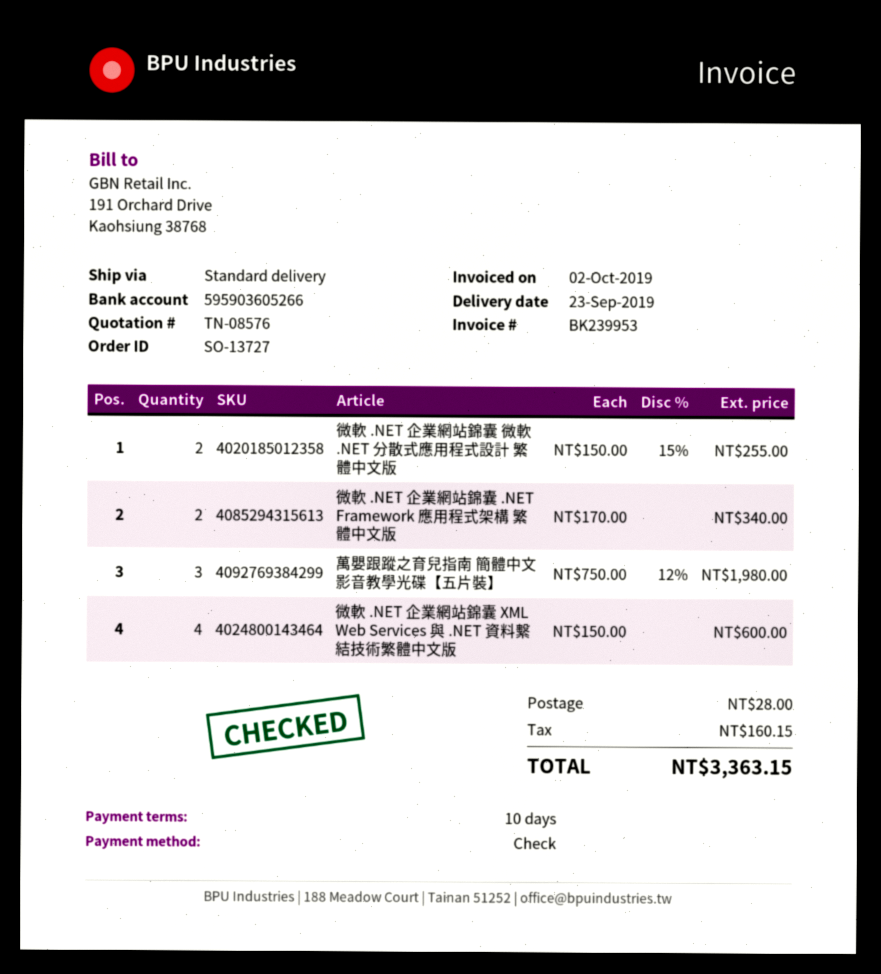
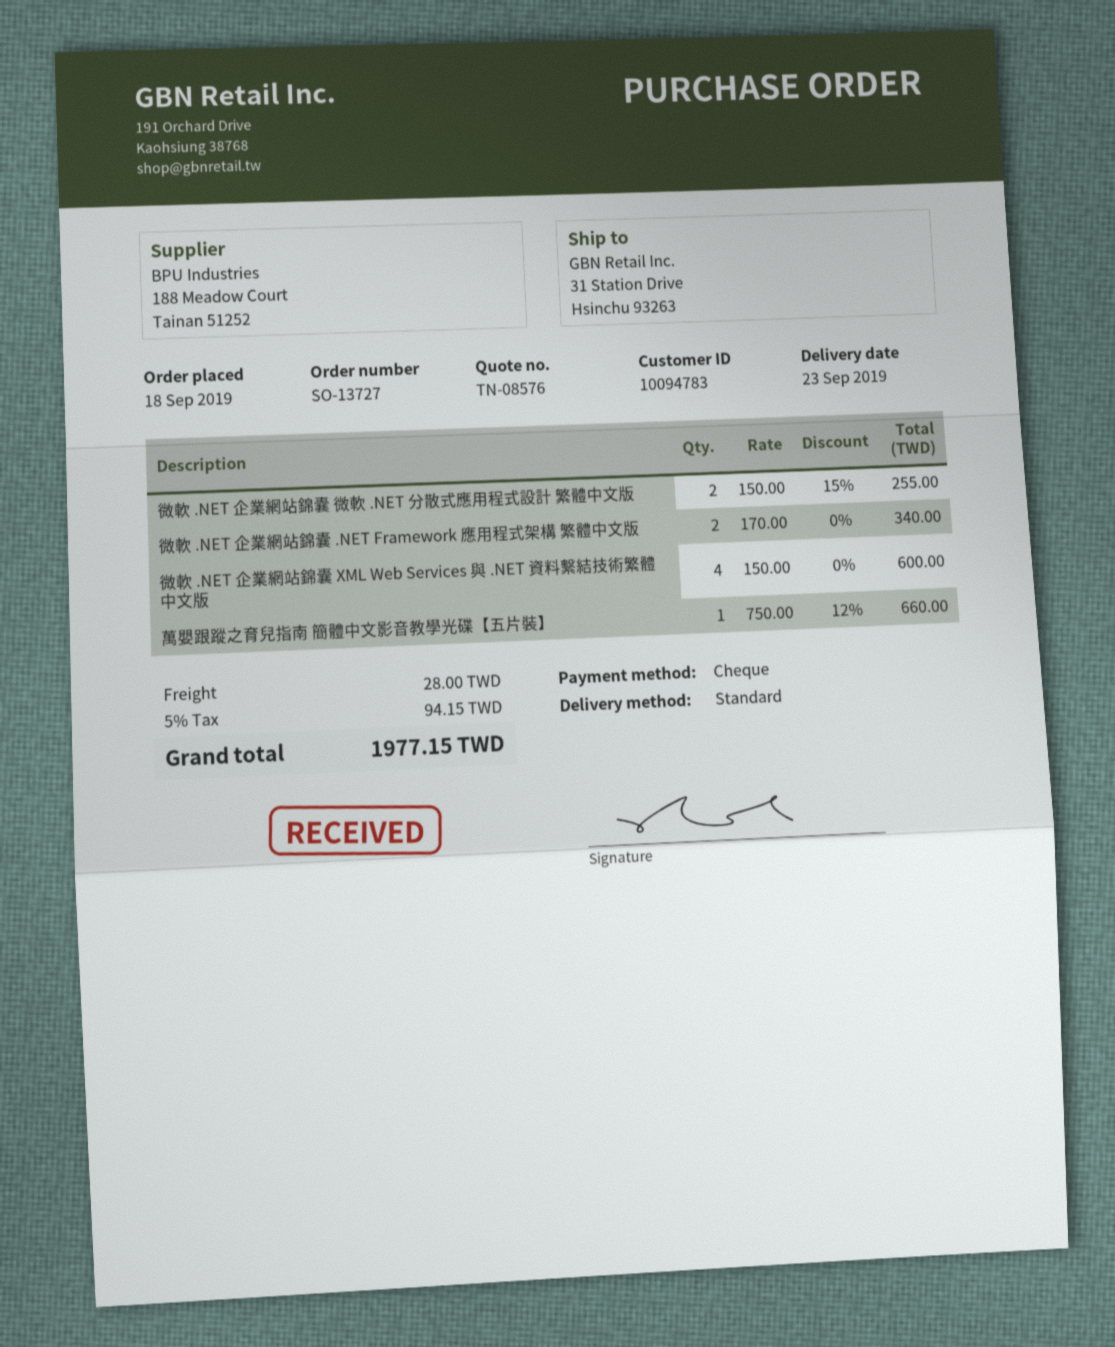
萬嬰跟蹤之育兒指南 簡體中文影音教學光碟【五片裝】: 3 x 750.00 - 12% = 1980.00 -> 1 x 750.00 - 12% = 660.00
tax: 160.15 -> 94.15
total: 3363.15 -> 1977.15

